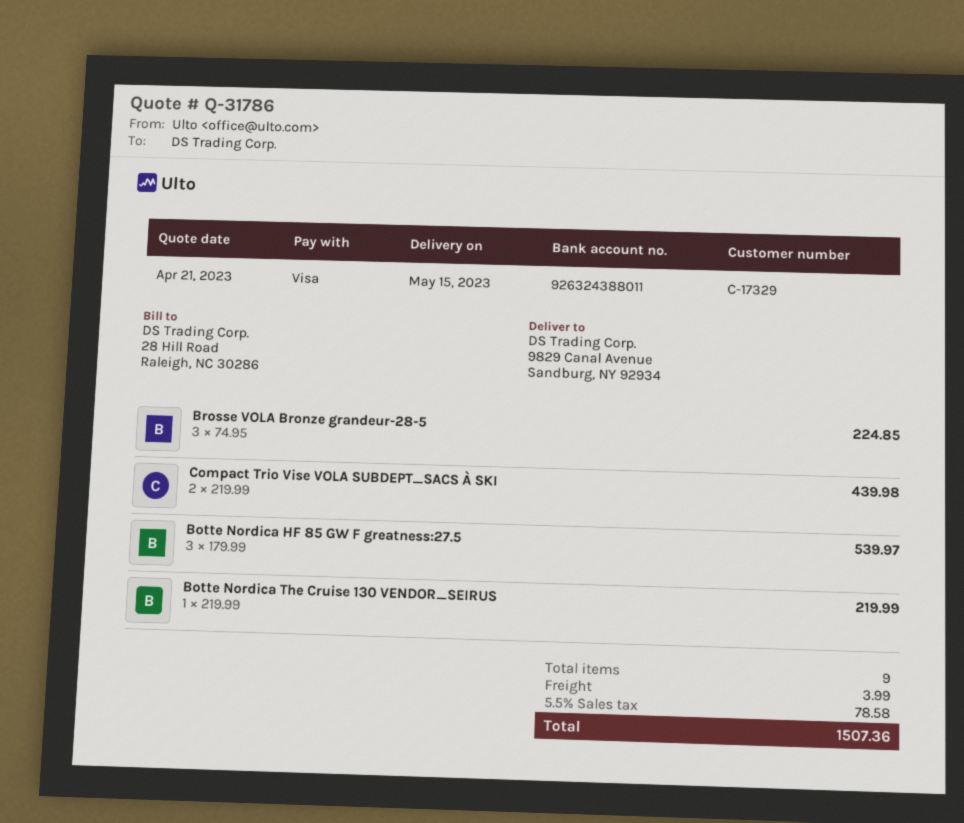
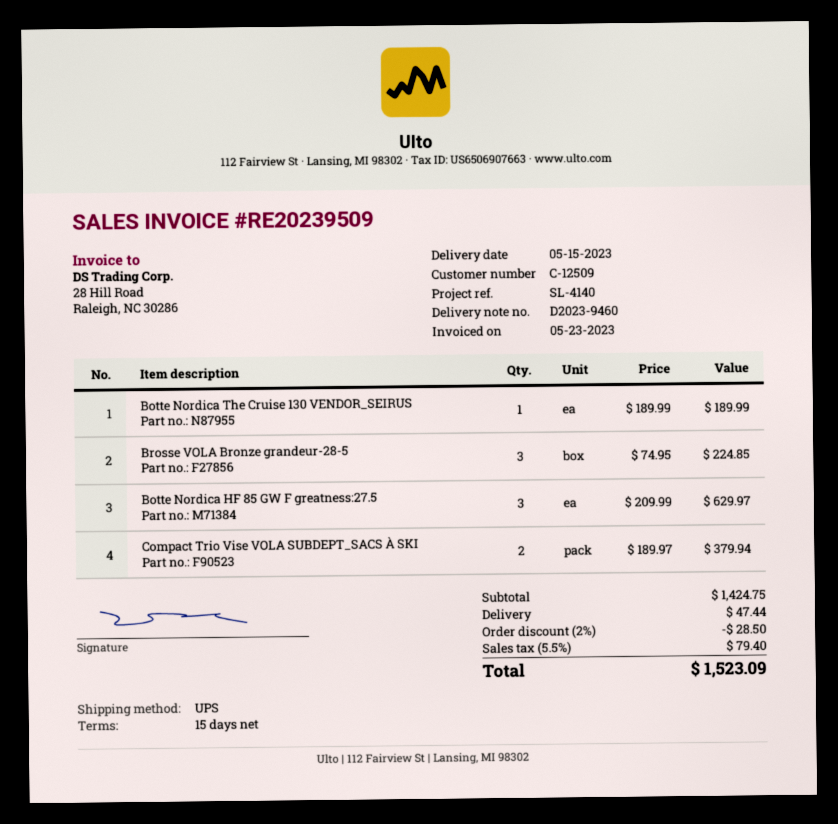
customer number: C-17329 -> C-12509
Compact Trio Vise VOLA SUBDEPT_SACS À SKI: 2 x 219.99 = 439.98 -> 2 x 189.97 = 379.94
Botte Nordica HF 85 GW F greatness:27.5: 3 x 179.99 = 539.97 -> 3 x 209.99 = 629.97
Botte Nordica The Cruise 130 VENDOR_SEIRUS: 1 x 219.99 = 219.99 -> 1 x 189.99 = 189.99
discount: none -> 2% = 28.50
shipping: 3.99 -> 47.44
tax: 5.5% = 78.58 -> 5.5% = 79.40
total: 1507.36 -> 1523.09

